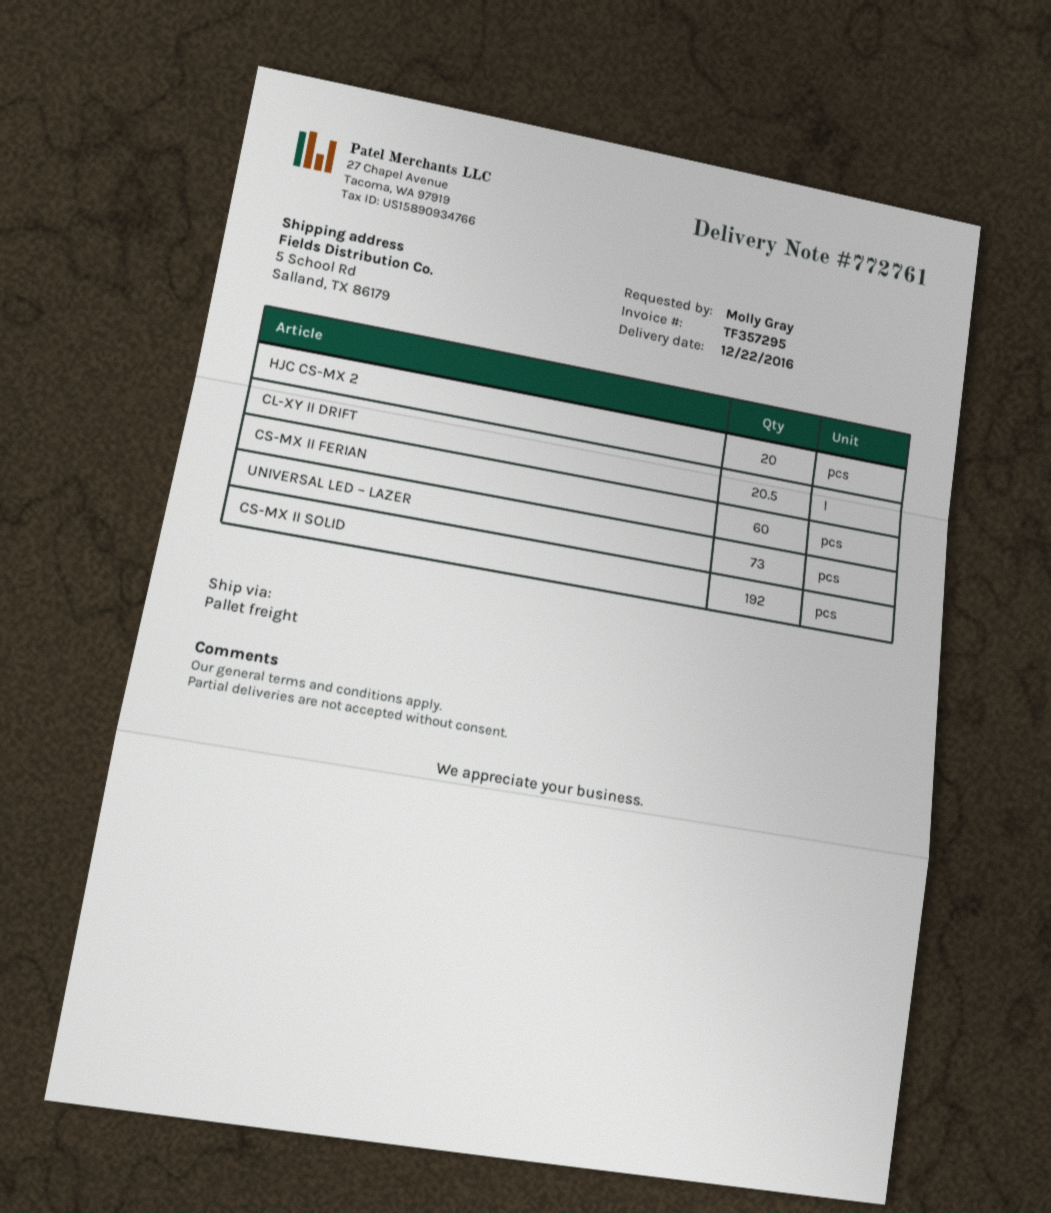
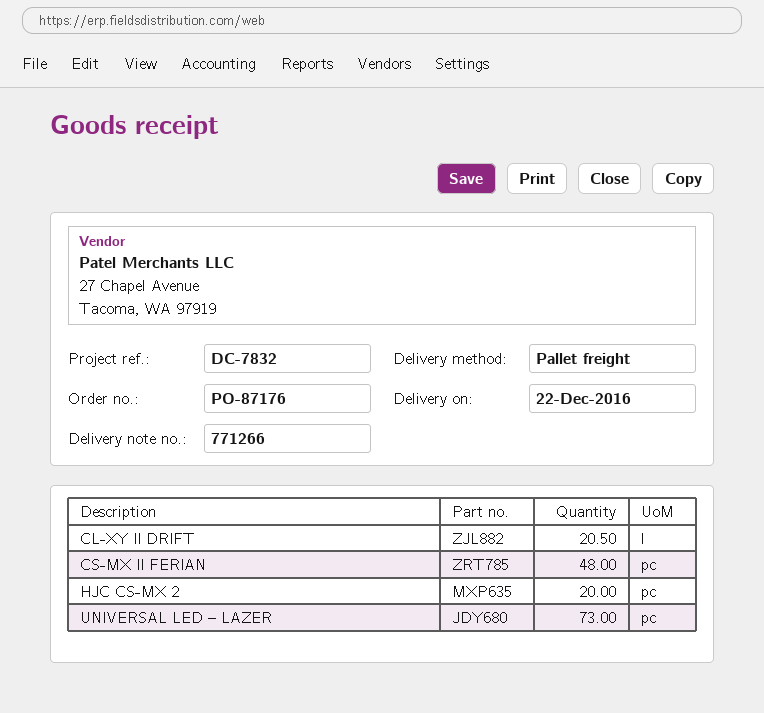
delivery note number: 772761 -> 771266
CS-MX II FERIAN: 60 -> 48
CS-MX II SOLID: 192 -> none

